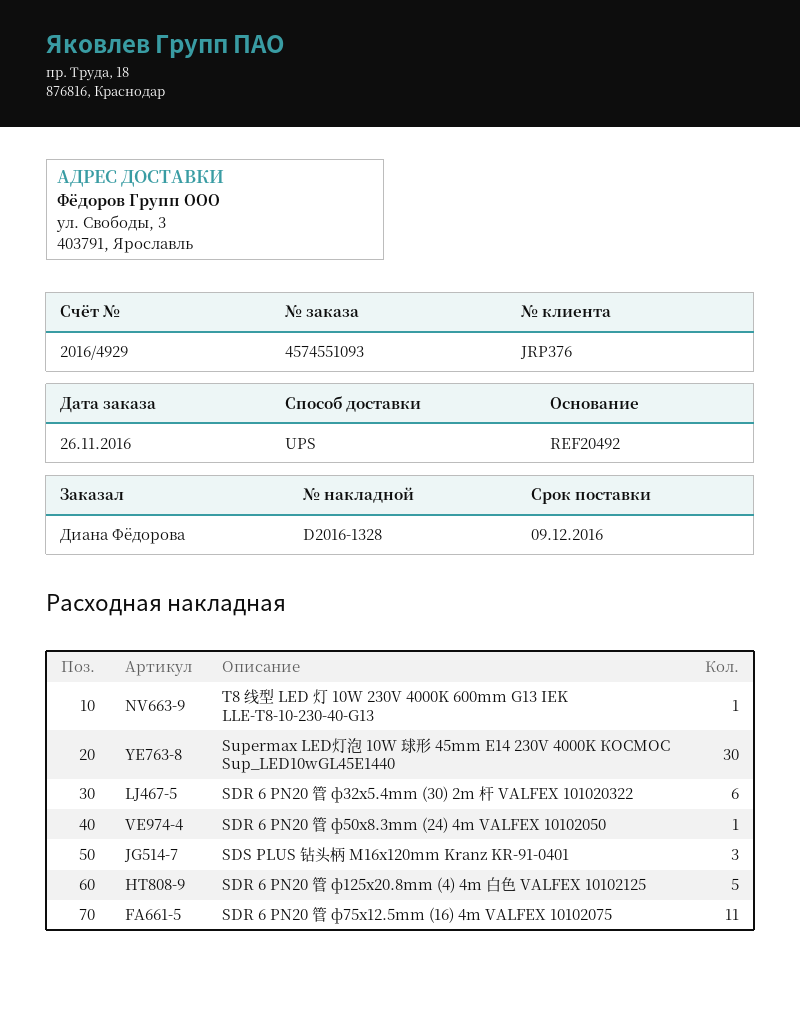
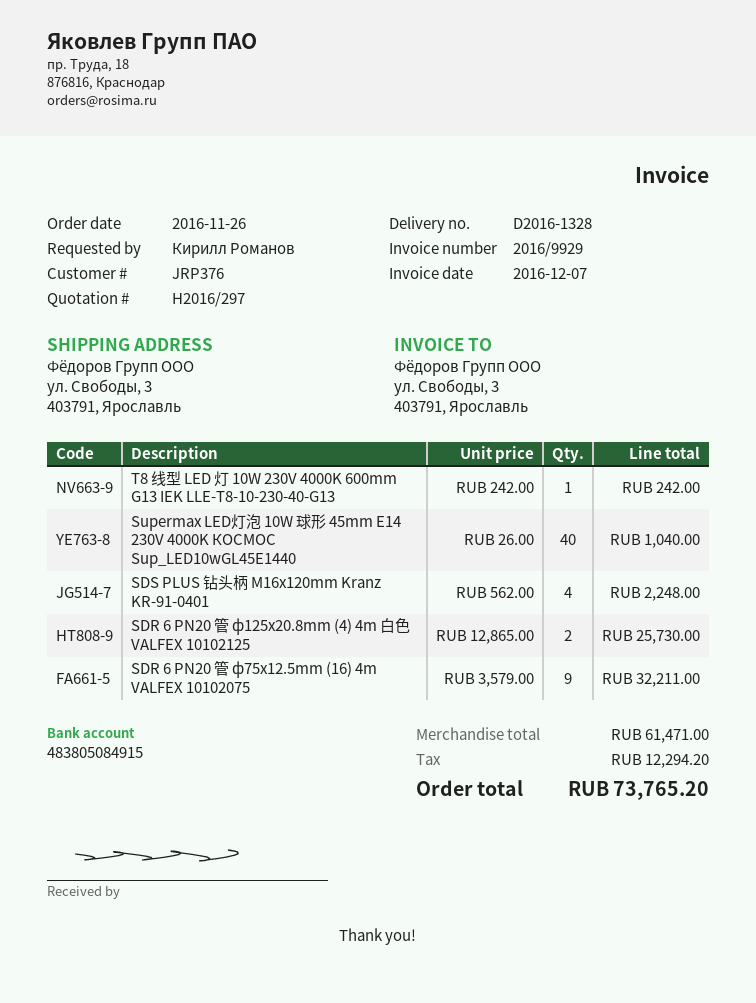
invoice number: 2016/4929 -> 2016/9929
ordered by: Диана Фёдорова -> Кирилл Романов
Supermax LED灯泡 10W 球形 45mm E14 230V 4000K КОСМОС Sup_LED10wGL45E1440: 30 -> 40
SDR 6 PN20 管 ф32х5.4mm (30) 2m 杆 VALFEX 101020322: 6 -> none
SDR 6 PN20 管 ф50х8.3mm (24) 4m VALFEX 10102050: 1 -> none
SDS PLUS 钻头柄 M16х120mm Kranz KR-91-0401: 3 -> 4
SDR 6 PN20 管 ф125х20.8mm (4) 4m 白色 VALFEX 10102125: 5 -> 2
SDR 6 PN20 管 ф75х12.5mm (16) 4m VALFEX 10102075: 11 -> 9

